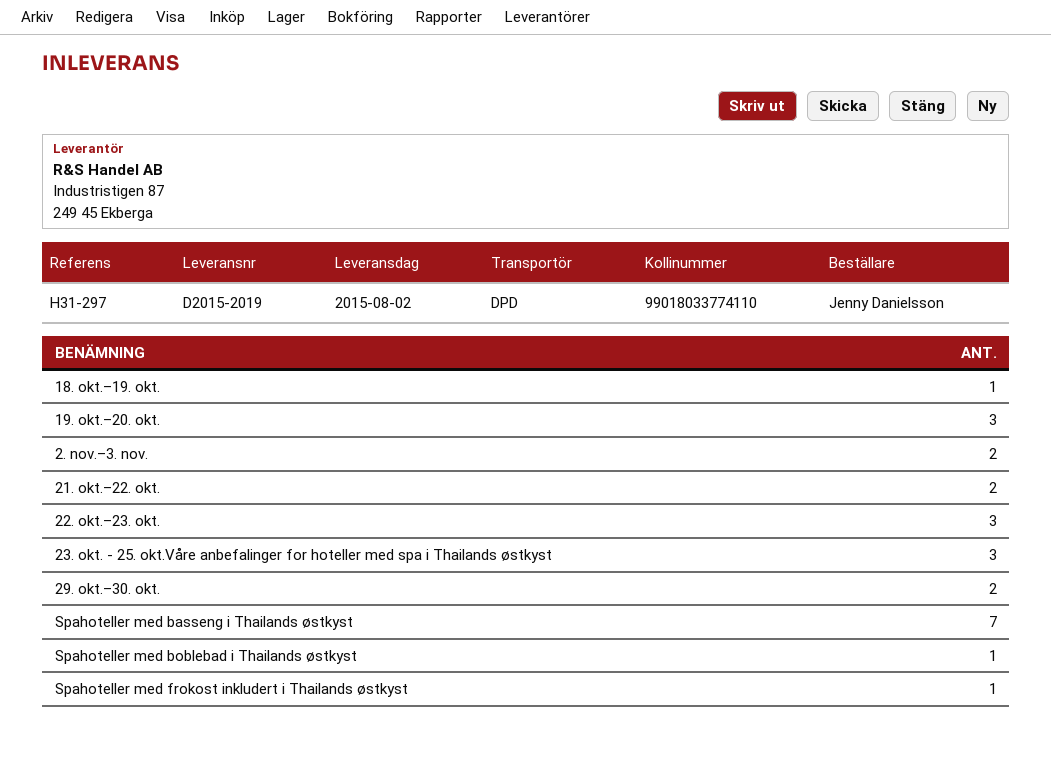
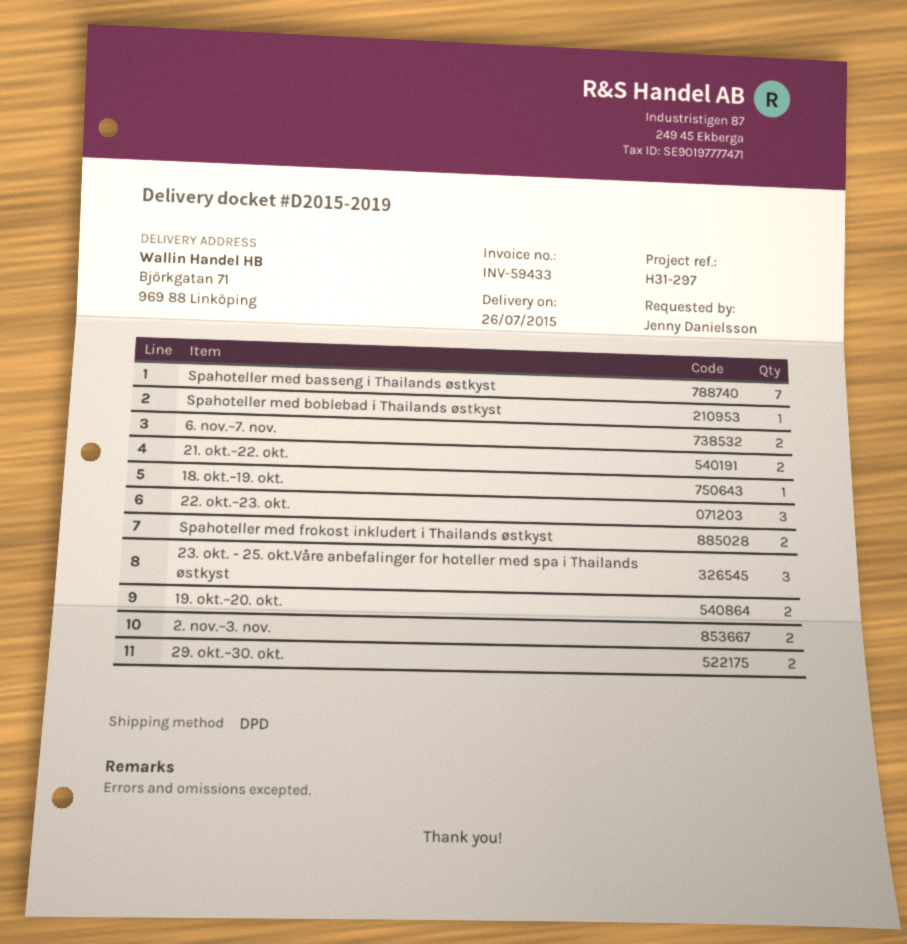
delivery date: 2015-08-02 -> 2015-07-26
19. okt.–20. okt.: 3 -> 2
Spahoteller med frokost inkludert i Thailands østkyst: 1 -> 2
6. nov.–7. nov.: none -> 2

